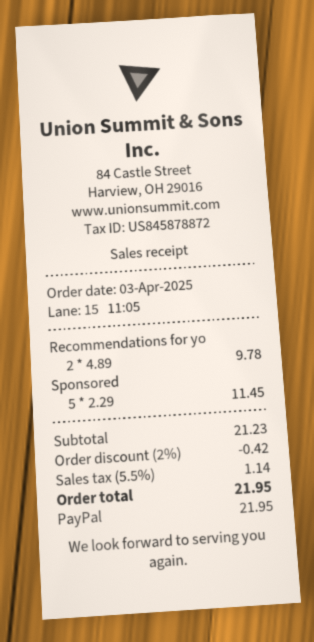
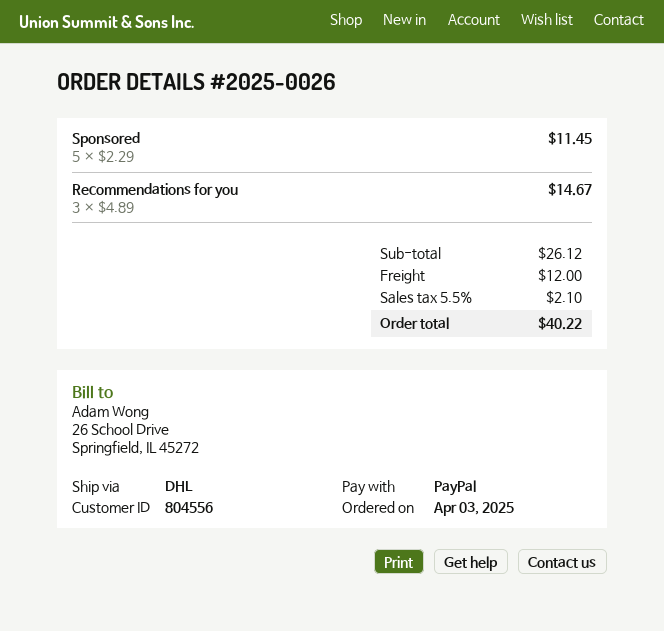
Recommendations for yo: 2 x 4.89 = 9.78 -> 3 x 4.89 = 14.67
subtotal: 21.23 -> 26.12
discount: 2% = 0.42 -> none
shipping: none -> 12.00
tax: 5.5% = 1.14 -> 5.5% = 2.10
total: 21.95 -> 40.22

